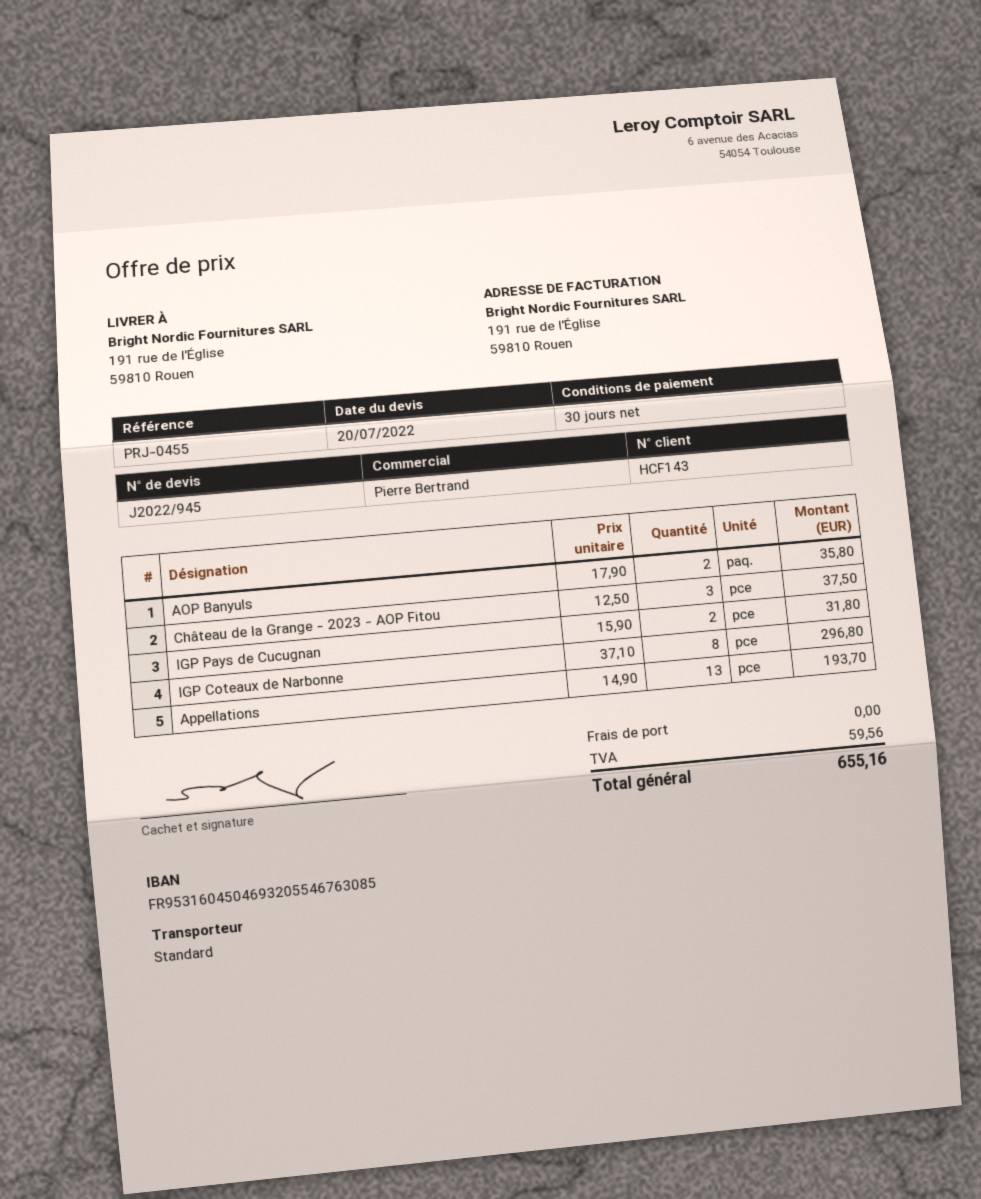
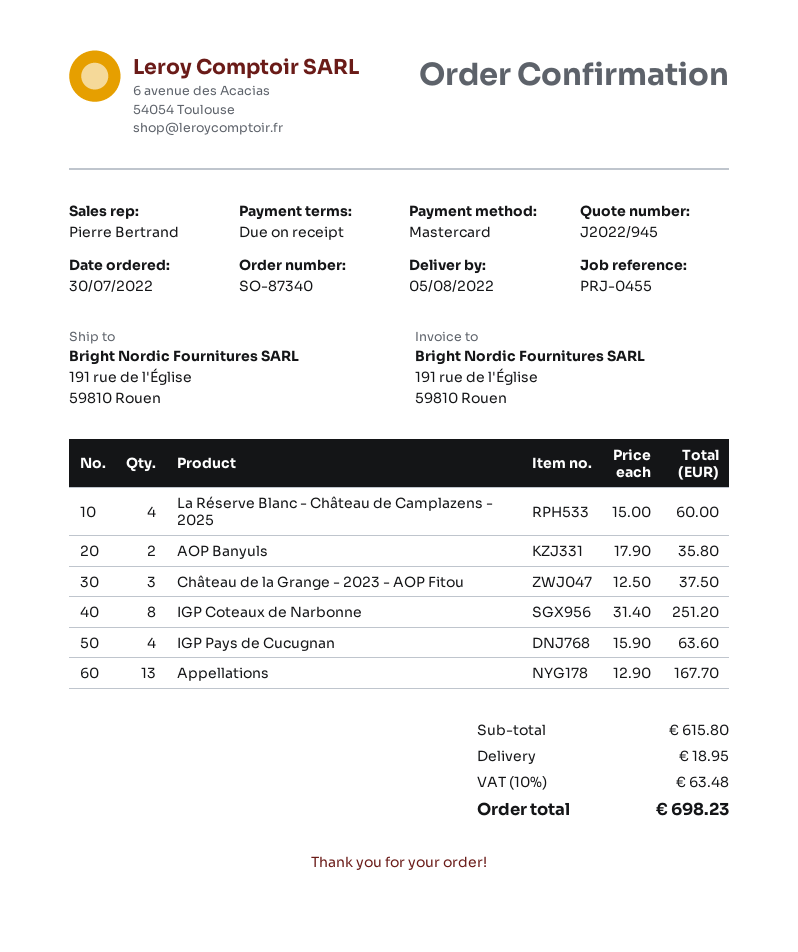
payment terms: 30 days -> on receipt
IGP Pays de Cucugnan: 2 x 15.90 = 31.80 -> 4 x 15.90 = 63.60
IGP Coteaux de Narbonne: 8 x 37.10 = 296.80 -> 8 x 31.40 = 251.20
Appellations: 13 x 14.90 = 193.70 -> 13 x 12.90 = 167.70
La Réserve Blanc - Château de Camplazens - 2025: none -> 4 x 15.00 = 60.00
shipping: 0.00 -> 18.95
tax: 59.56 -> 63.48
total: 655.16 -> 698.23

